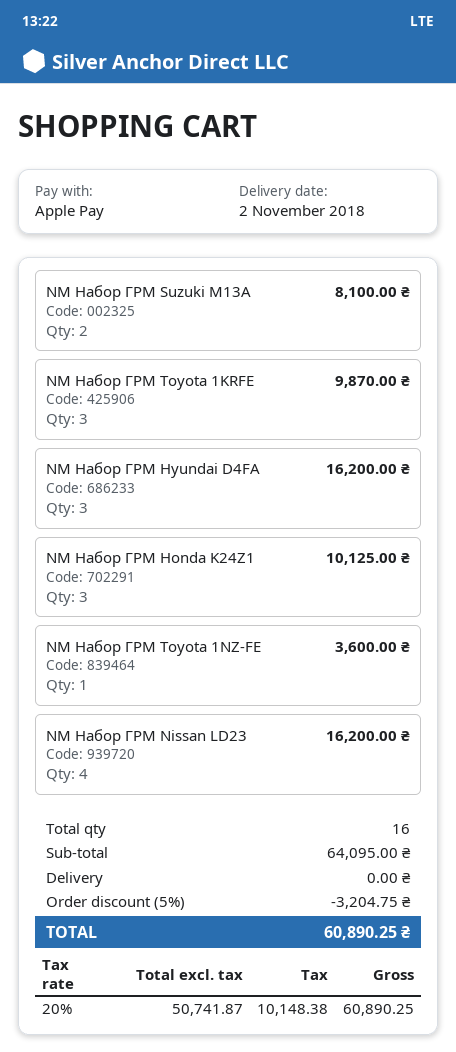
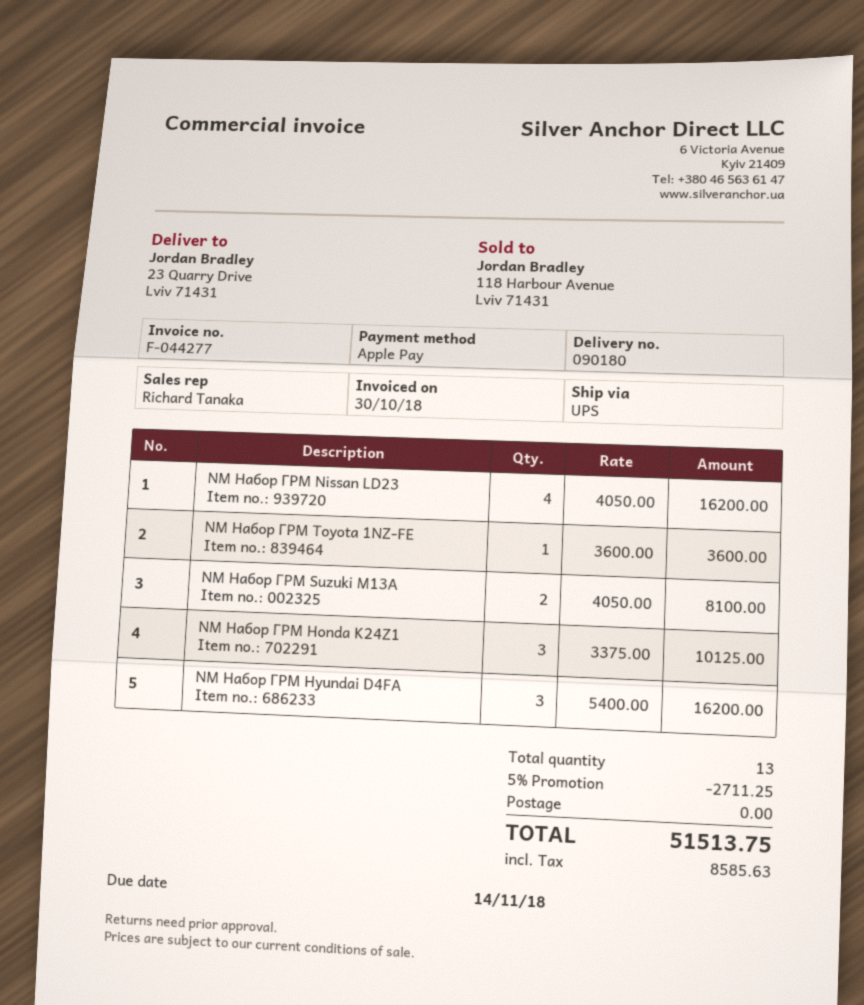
NM Набор ГРМ Toyota 1KRFE: 3 for 9870.00 -> none
total quantity: 16 -> 13
discount: 5% = 3204.75 -> 5% = 2711.25
tax: 10148.38 -> 8585.63
total: 60890.25 -> 51513.75

